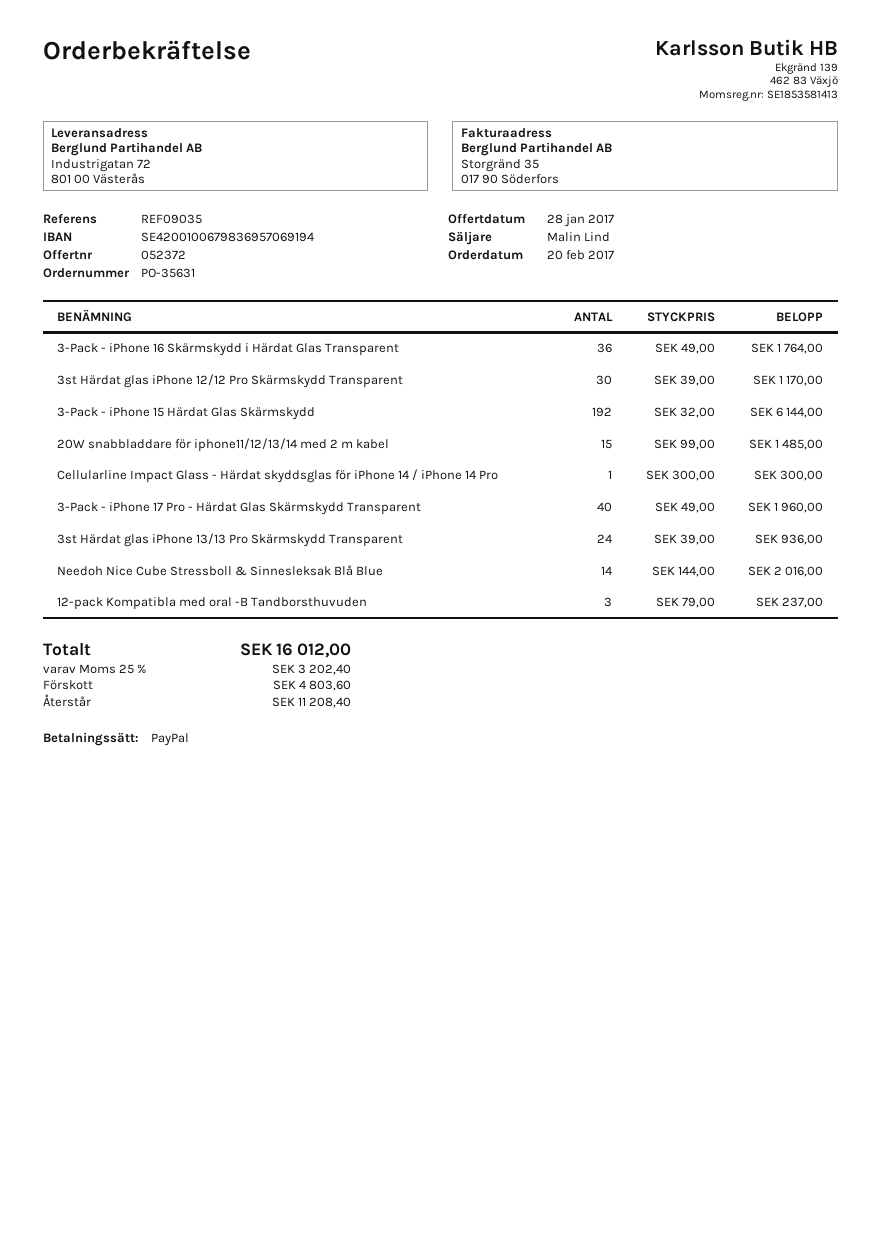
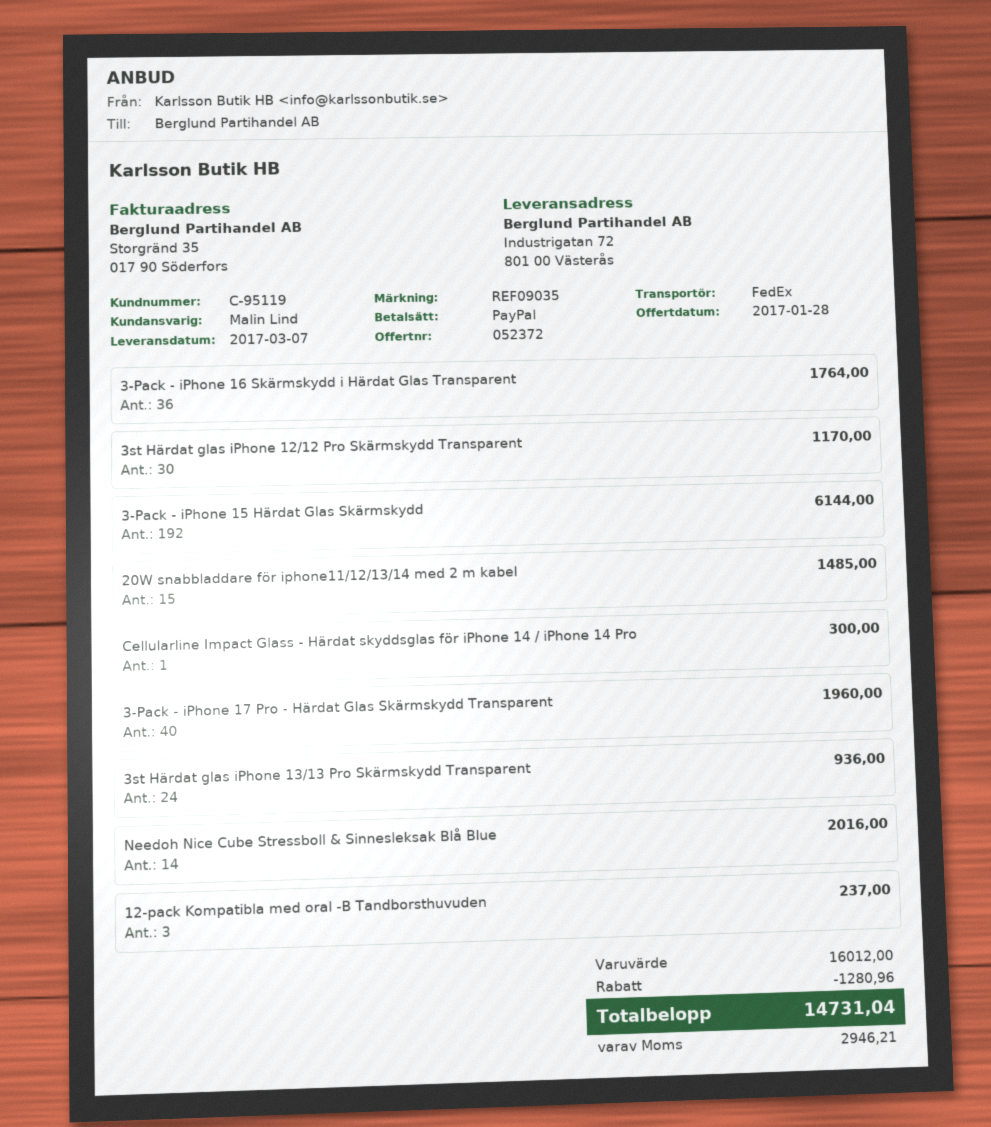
discount: none -> 1280.96
tax: 3202.40 -> 2946.21
total: 16012.00 -> 14731.04

